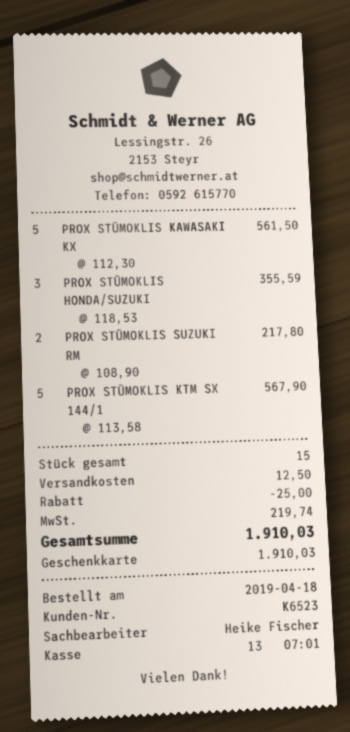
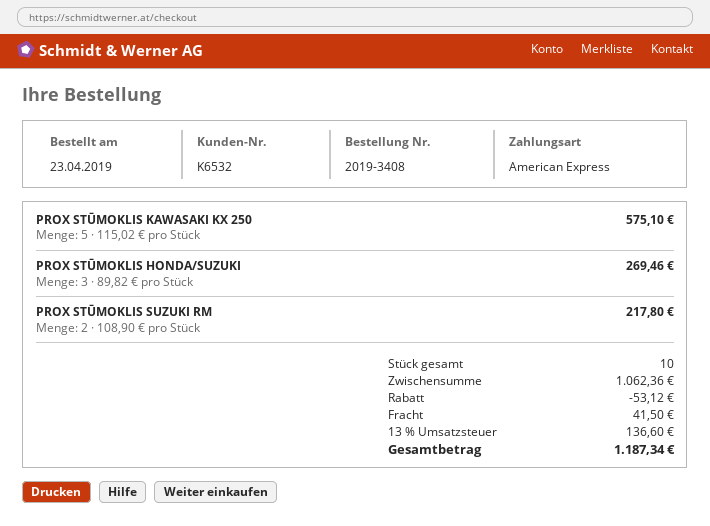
order date: 2019-04-18 -> 2019-04-23
customer number: K6523 -> K6532
payment method: gift card -> American Express
PROX STŪMOKLIS KAWASAKI KX: 5 x 112.30 = 561.50 -> 5 x 115.02 = 575.10
PROX STŪMOKLIS HONDA/SUZUKI: 3 x 118.53 = 355.59 -> 3 x 89.82 = 269.46
PROX STŪMOKLIS KTM SX 144/1: 5 x 113.58 = 567.90 -> none
total quantity: 15 -> 10
discount: 25.00 -> 53.12
shipping: 12.50 -> 41.50
tax: 219.74 -> 136.60
total: 1910.03 -> 1187.34

